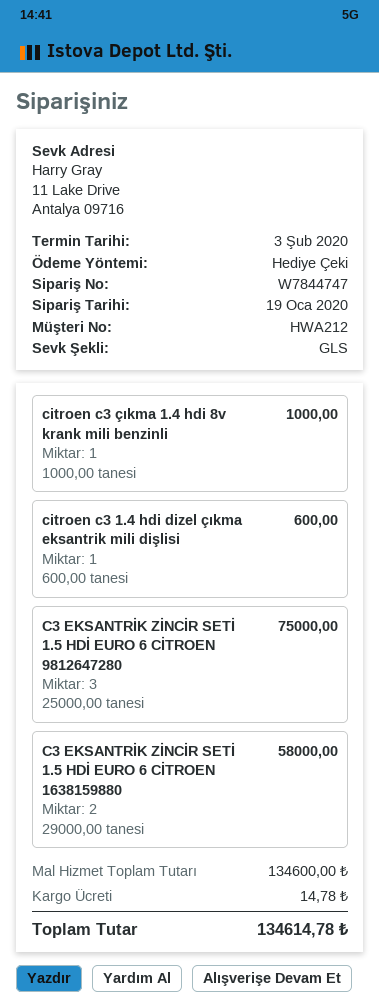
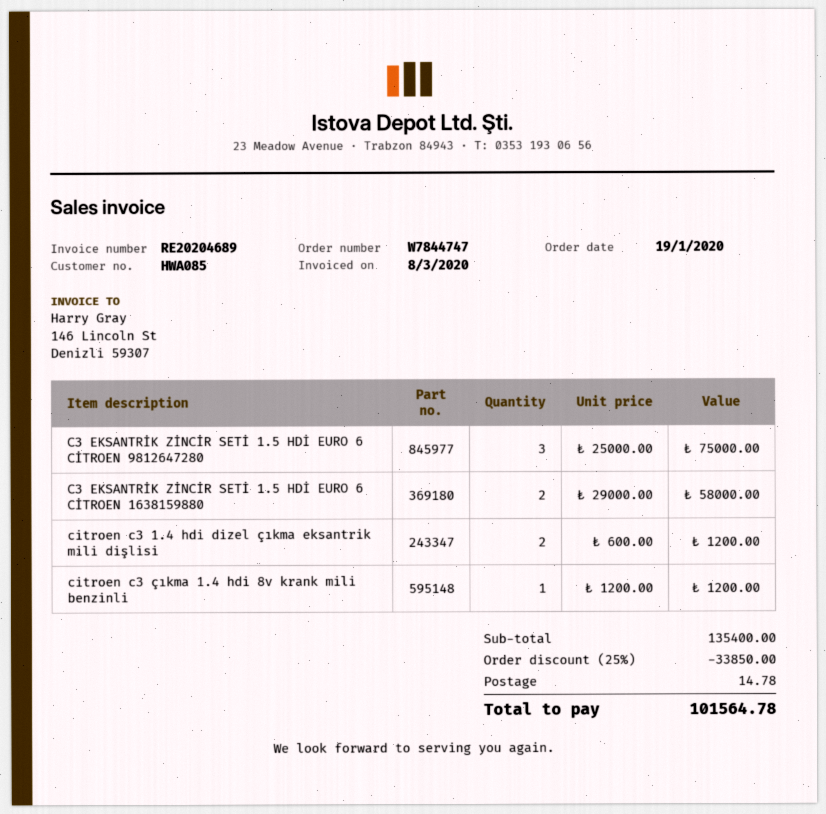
customer number: HWA212 -> HWA085
citroen c3 çıkma 1.4 hdi 8v krank mili benzinli: 1 x 1000.00 = 1000.00 -> 1 x 1200.00 = 1200.00
citroen c3 1.4 hdi dizel çıkma eksantrik mili dişlisi: 1 x 600.00 = 600.00 -> 2 x 600.00 = 1200.00
subtotal: 134600.00 -> 135400.00
discount: none -> 25% = 33850.00
total: 134614.78 -> 101564.78

